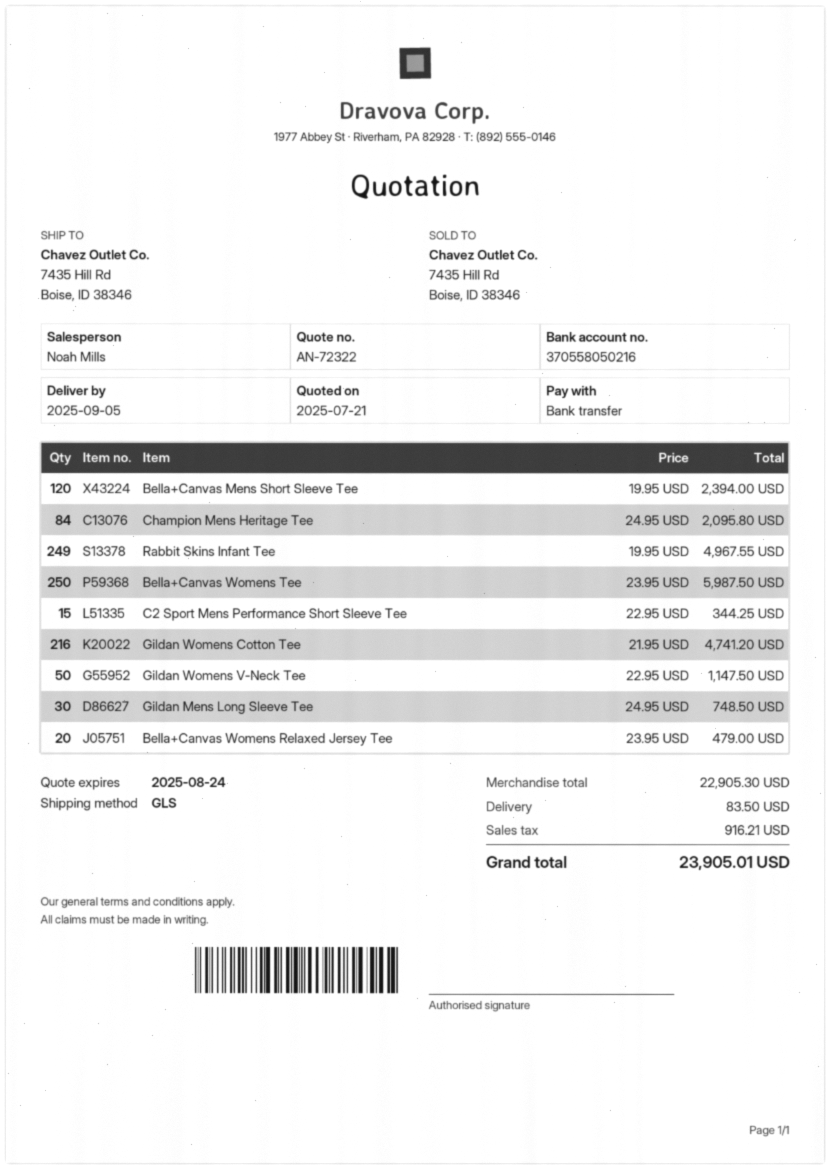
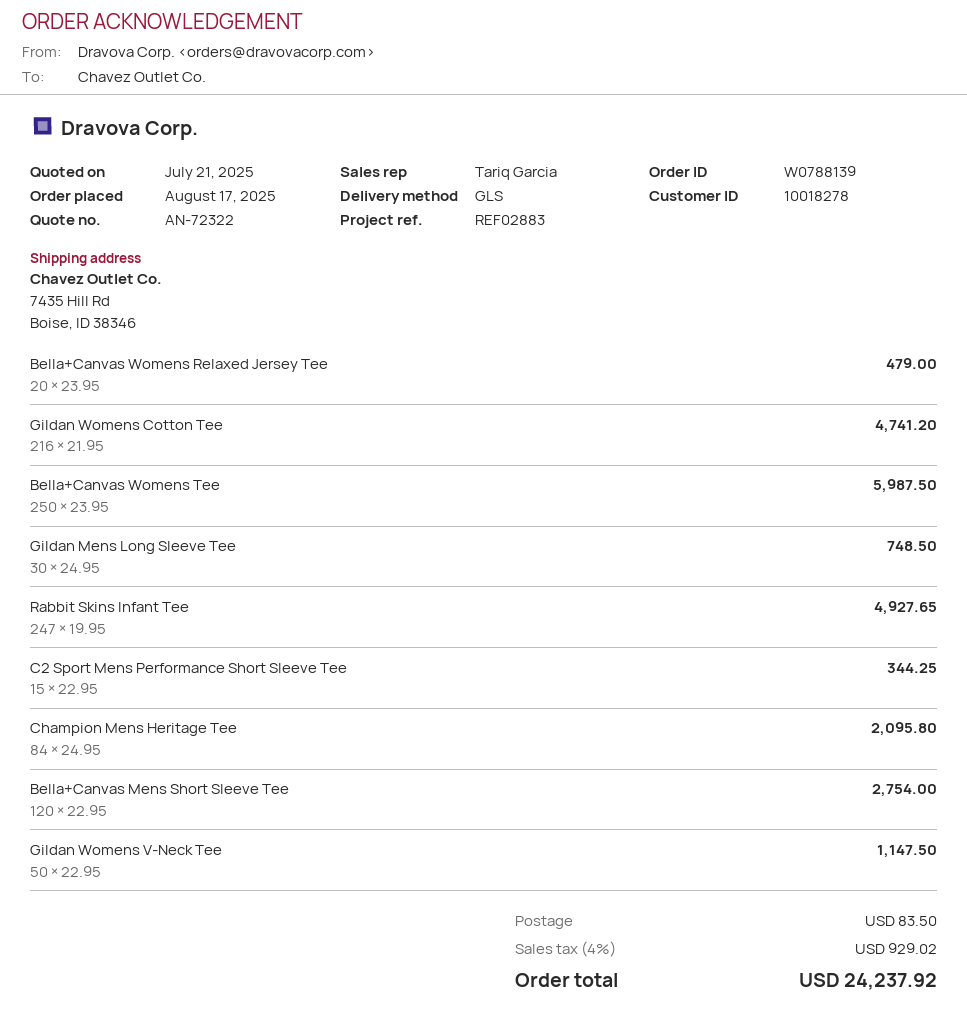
sales rep: Noah Mills -> Tariq Garcia
Bella+Canvas Mens Short Sleeve Tee: 120 x 19.95 = 2394.00 -> 120 x 22.95 = 2754.00
Rabbit Skins Infant Tee: 249 x 19.95 = 4967.55 -> 247 x 19.95 = 4927.65
tax: 916.21 -> 929.02
total: 23905.01 -> 24237.92

